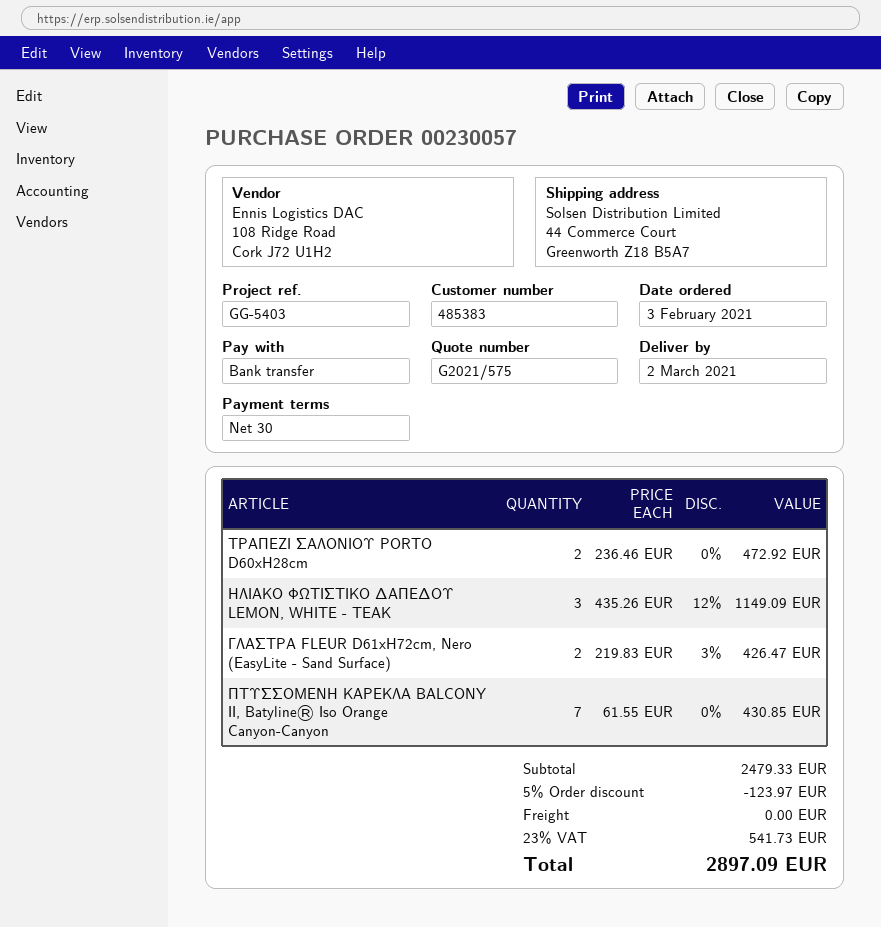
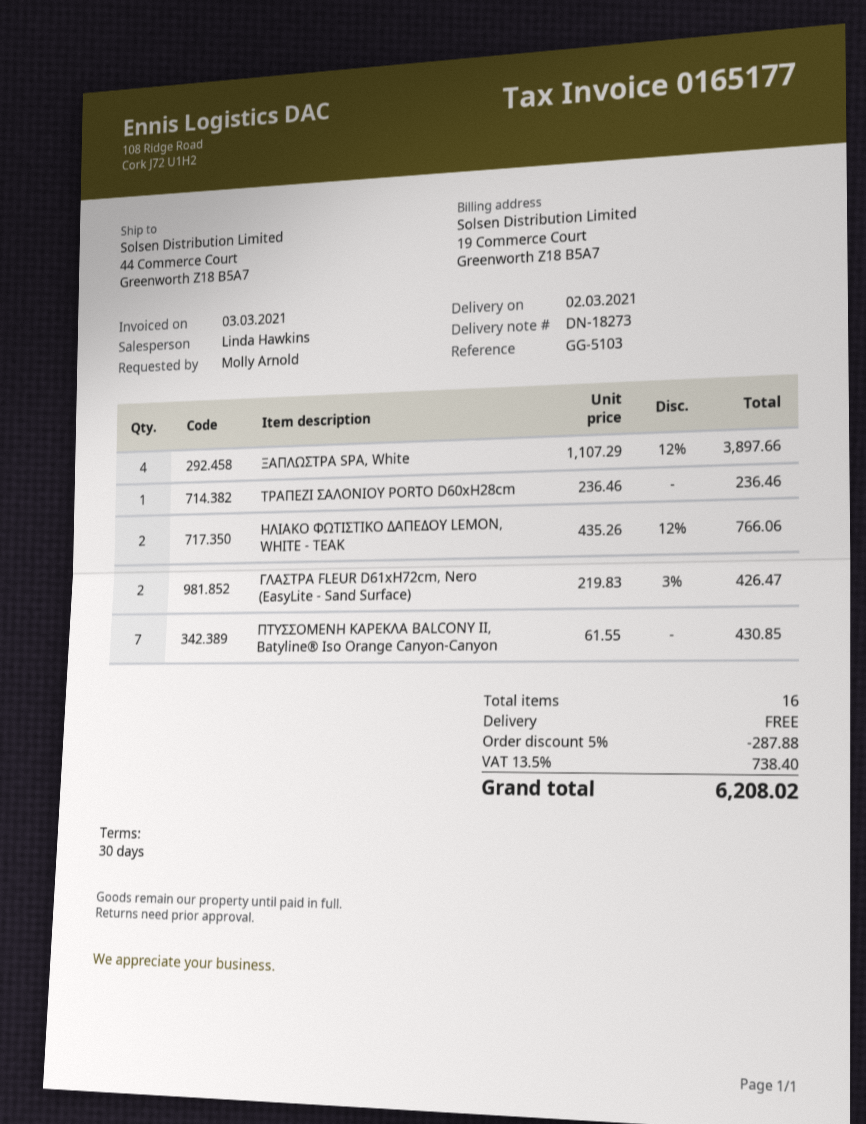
reference: GG-5403 -> GG-5103
ΤΡΑΠΕΖΙ ΣΑΛΟΝΙΟΥ PORTO D60xH28cm: 2 x 236.46 = 472.92 -> 1 x 236.46 = 236.46
ΗΛΙΑΚΟ ΦΩΤΙΣΤΙΚΟ ΔΑΠΕΔΟΥ LEMON, WHITE - TEAK: 3 x 435.26 - 12% = 1149.09 -> 2 x 435.26 - 12% = 766.06
ΞΑΠΛΩΣΤΡΑ SPA, White: none -> 4 x 1107.29 - 12% = 3897.66
discount: 5% = 123.97 -> 5% = 287.88
tax: 23% = 541.73 -> 13.5% = 738.40
total: 2897.09 -> 6208.02

